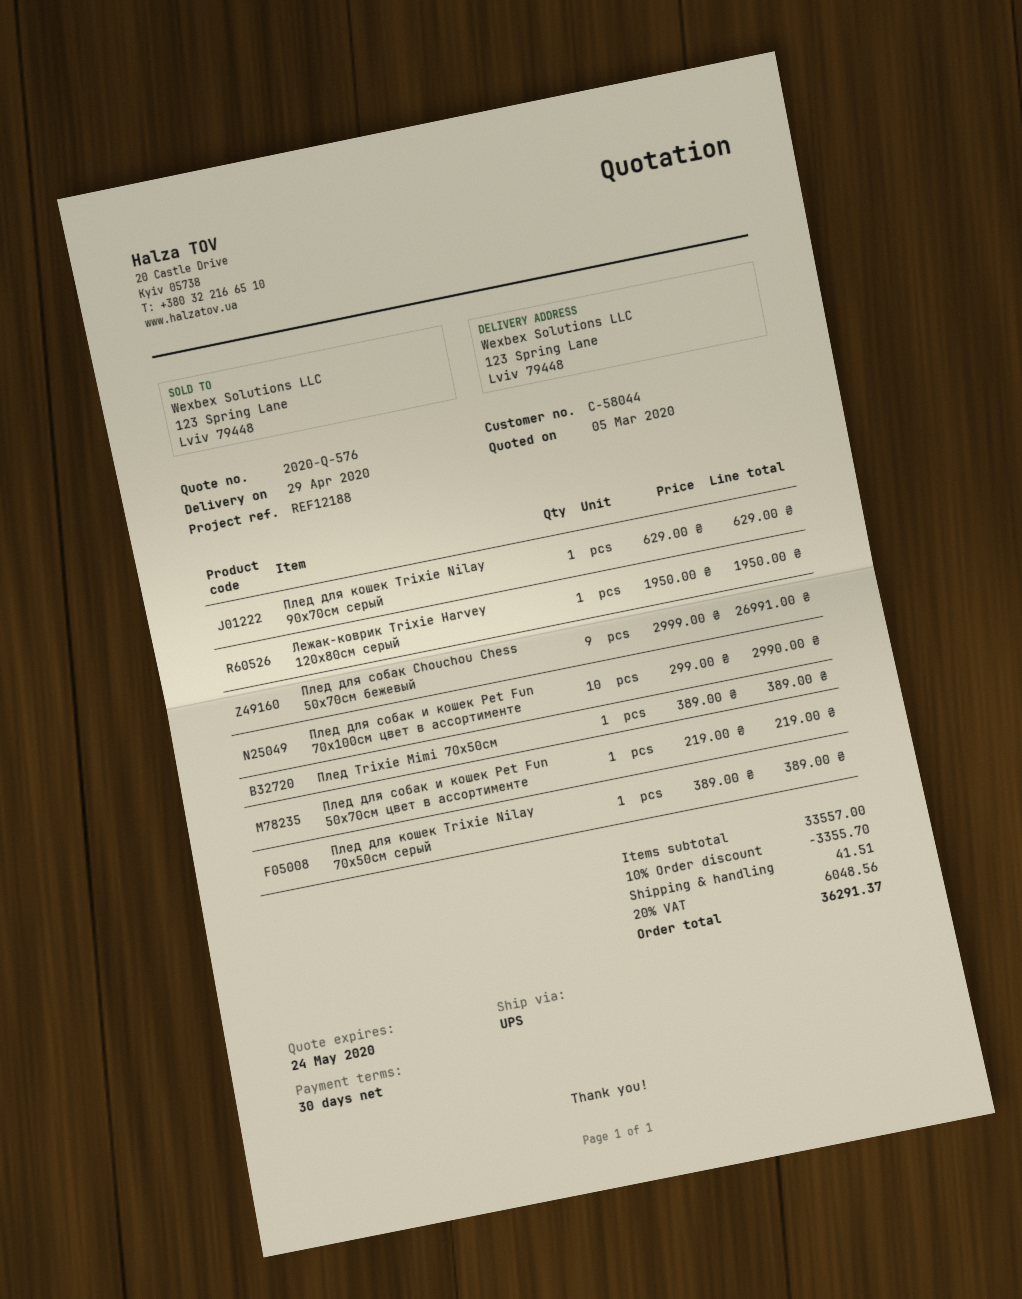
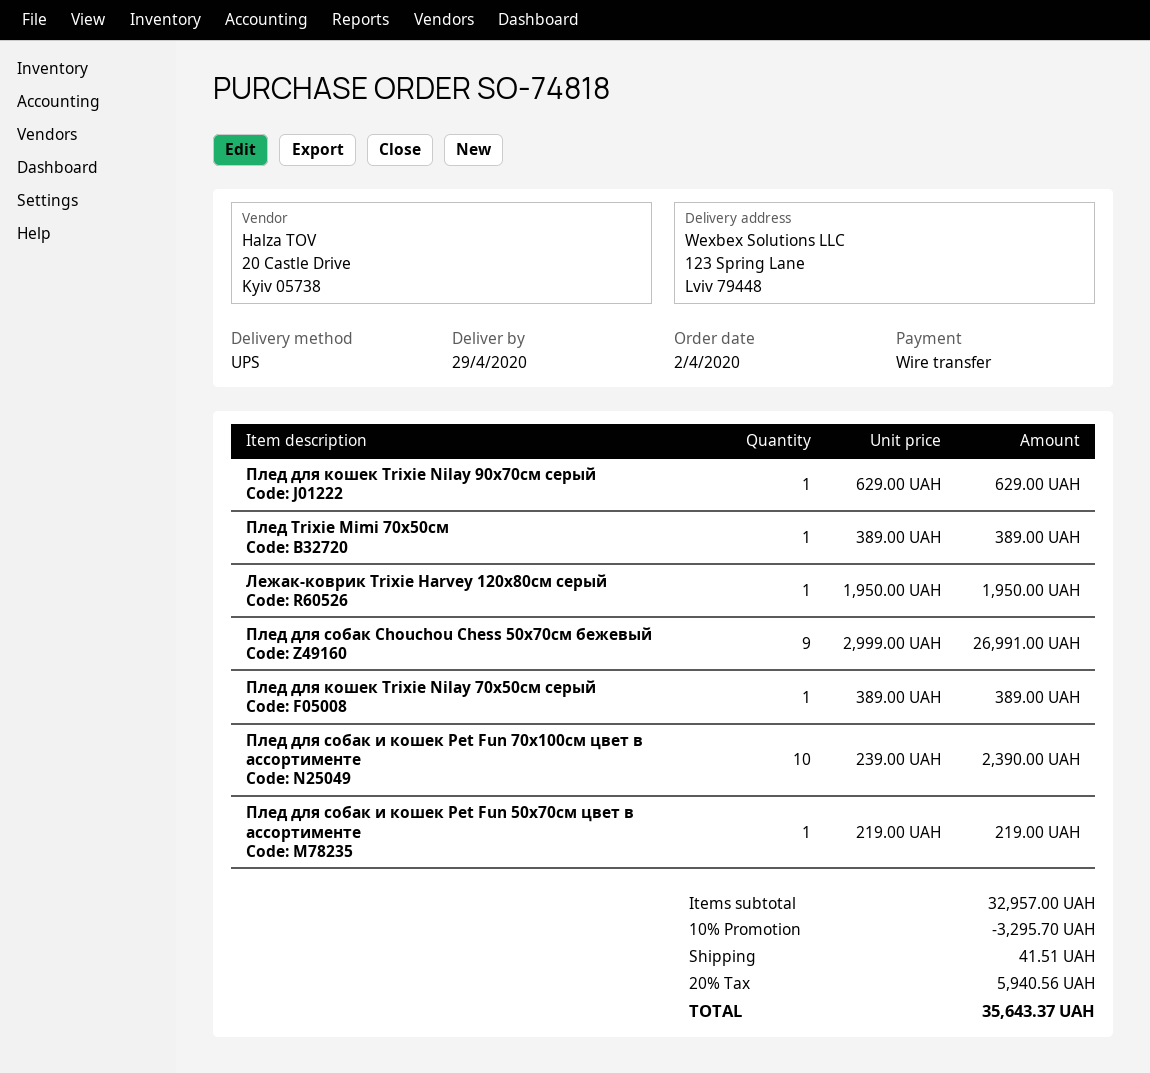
Плед для собак и кошек Pet Fun 70х100см цвет в ассортименте: 10 x 299.00 = 2990.00 -> 10 x 239.00 = 2390.00
subtotal: 33557.00 -> 32957.00
discount: 10% = 3355.70 -> 10% = 3295.70
tax: 20% = 6048.56 -> 20% = 5940.56
total: 36291.37 -> 35643.37

